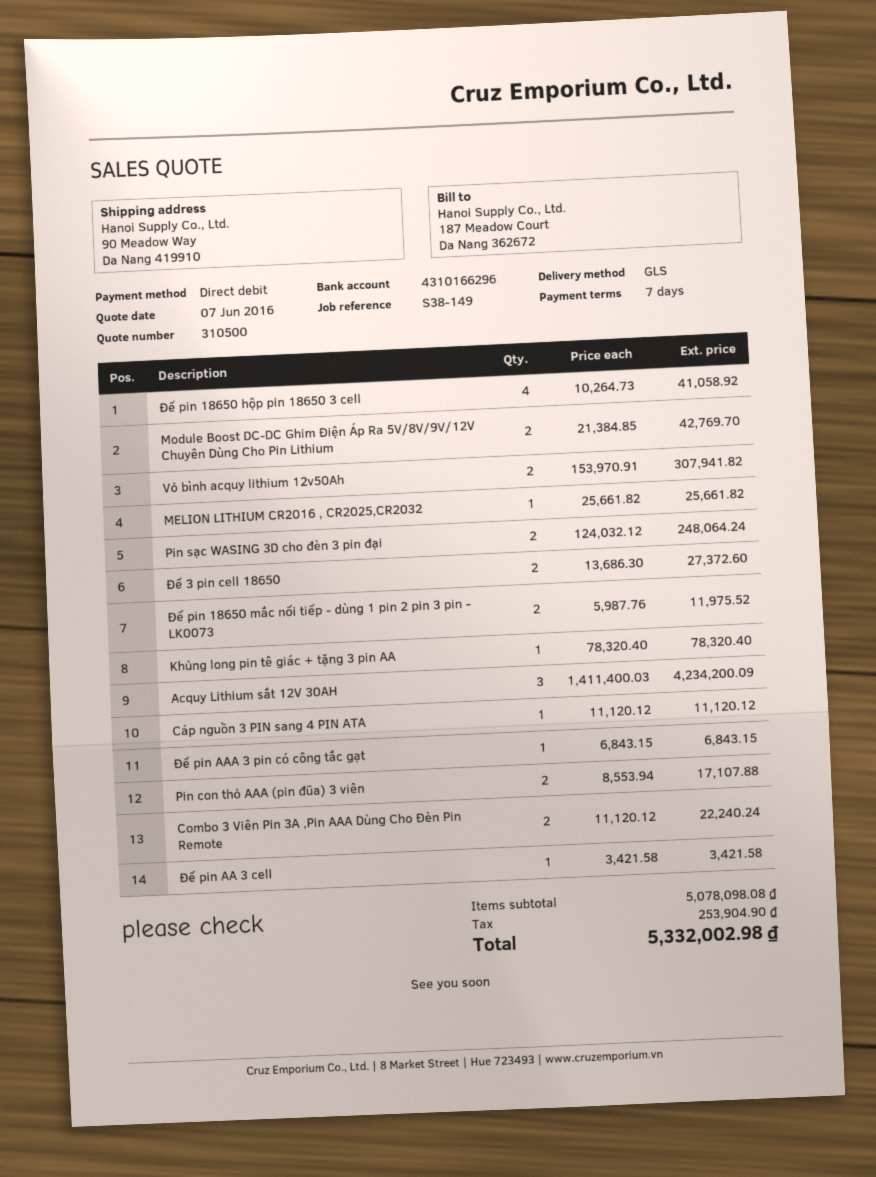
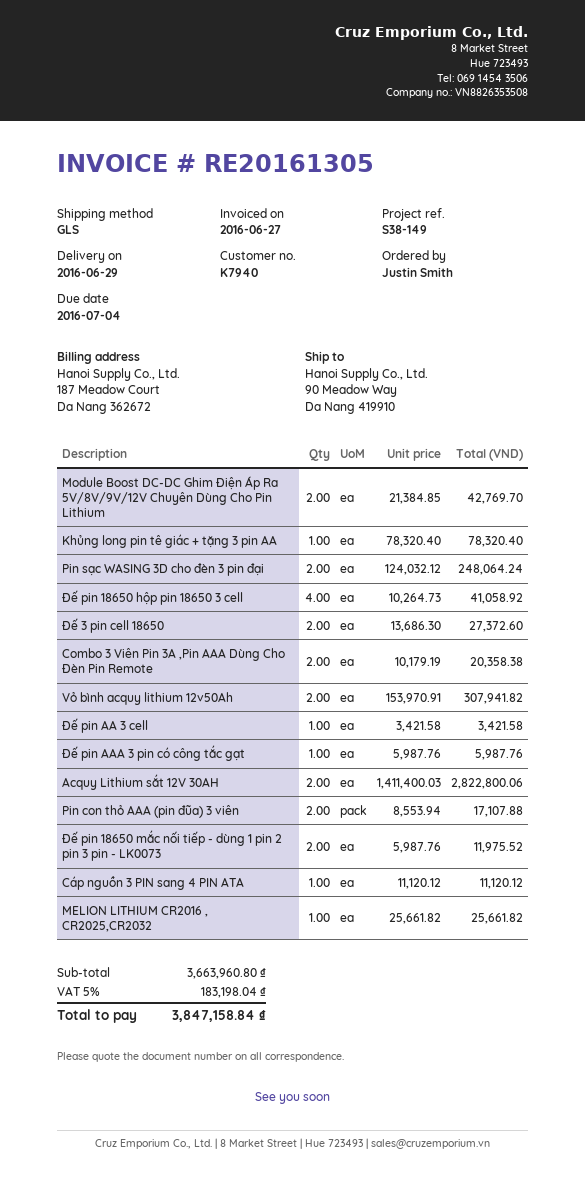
Acquy Lithium sắt 12V 30AH: 3 x 1411400.03 = 4234200.09 -> 2 x 1411400.03 = 2822800.06
Đế pin AAA 3 pin có công tắc gạt: 1 x 6843.15 = 6843.15 -> 1 x 5987.76 = 5987.76
Combo 3 Viên Pin 3A ,Pin AAA Dùng Cho Đèn Pin Remote: 2 x 11120.12 = 22240.24 -> 2 x 10179.19 = 20358.38
subtotal: 5078098.08 -> 3663960.80
tax: 253904.90 -> 183198.04
total: 5332002.98 -> 3847158.84

